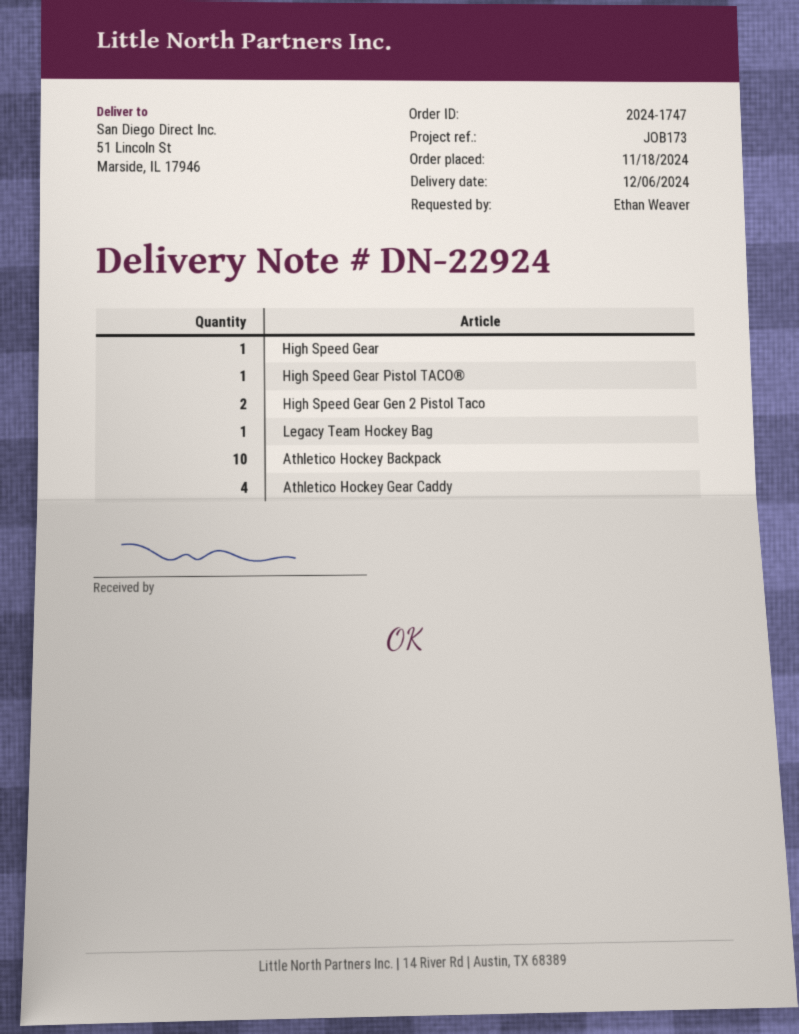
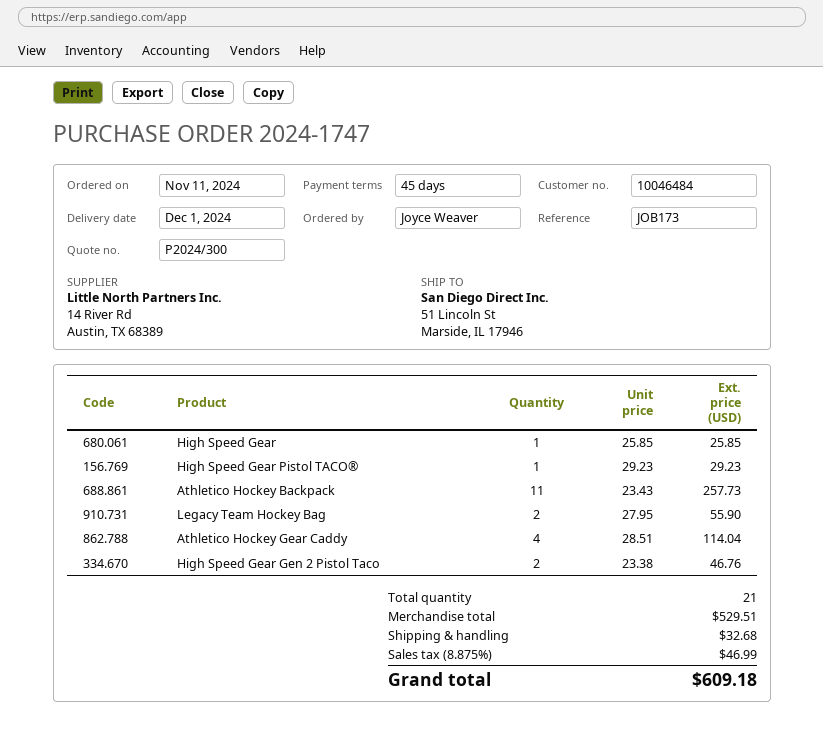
order date: 2024-11-18 -> 2024-11-11
delivery date: 2024-12-06 -> 2024-12-01
ordered by: Ethan Weaver -> Joyce Weaver
Legacy Team Hockey Bag: 1 -> 2
Athletico Hockey Backpack: 10 -> 11

